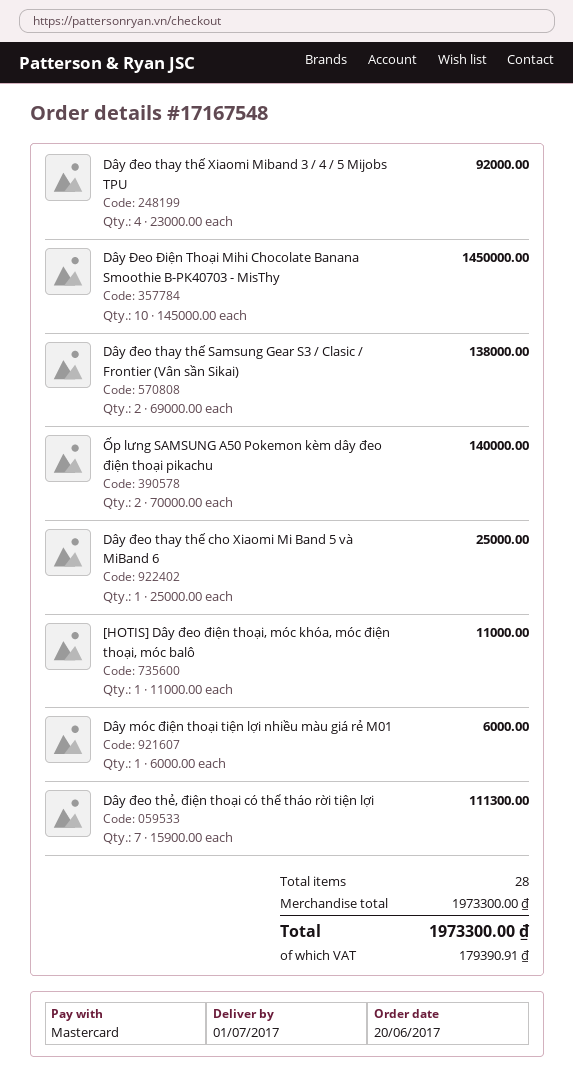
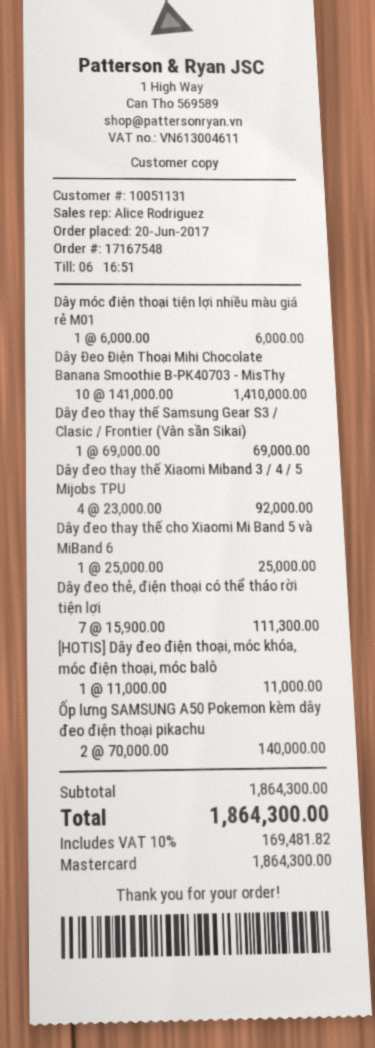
Dây Đeo Điện Thoại Mihi Chocolate Banana Smoothie B-PK40703 - MisThy: 10 x 145000.00 = 1450000.00 -> 10 x 141000.00 = 1410000.00
Dây đeo thay thế Samsung Gear S3 / Clasic / Frontier (Vân sần Sikai): 2 x 69000.00 = 138000.00 -> 1 x 69000.00 = 69000.00
subtotal: 1973300.00 -> 1864300.00
tax: 179390.91 -> 169481.82
total: 1973300.00 -> 1864300.00

